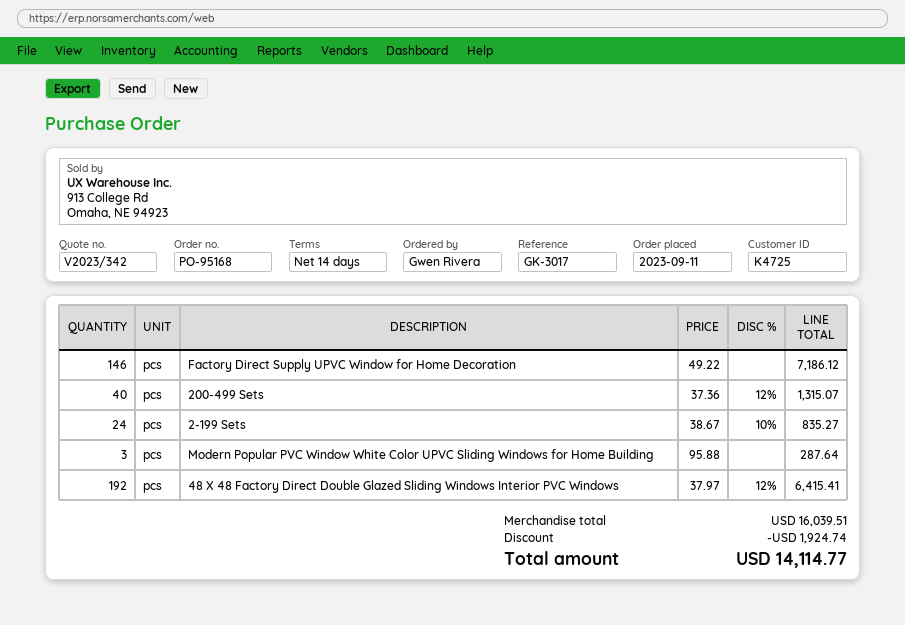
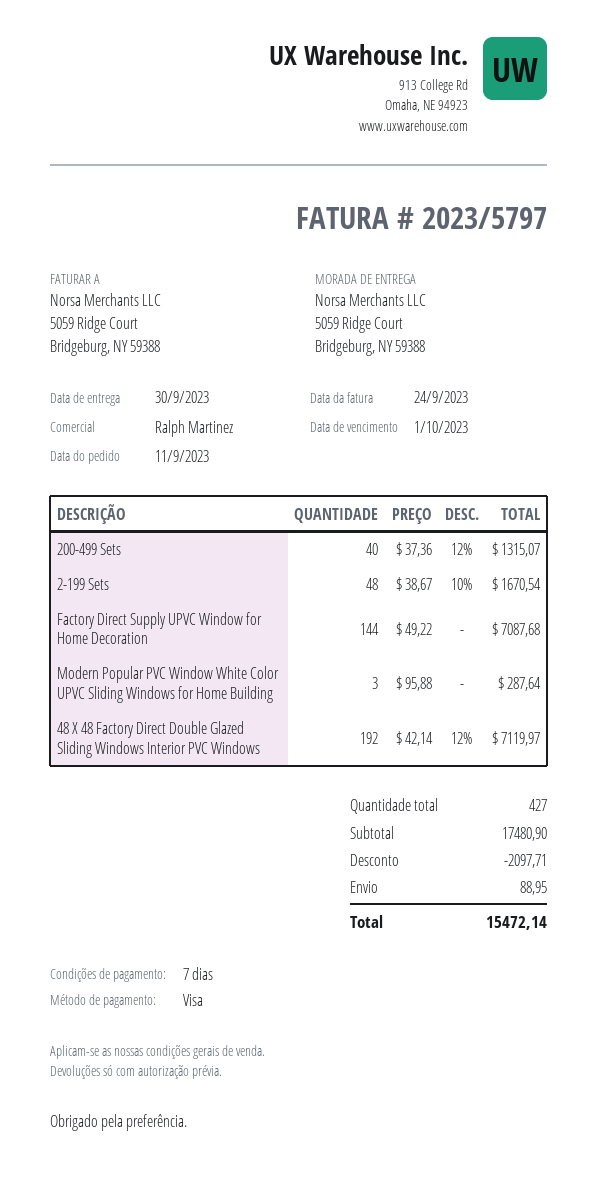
payment terms: 14 days -> 7 days
Factory Direct Supply UPVC Window for Home Decoration: 146 x 49.22 = 7186.12 -> 144 x 49.22 = 7087.68
2-199 Sets: 24 x 38.67 - 10% = 835.27 -> 48 x 38.67 - 10% = 1670.54
48 X 48 Factory Direct Double Glazed Sliding Windows Interior PVC Windows: 192 x 37.97 - 12% = 6415.41 -> 192 x 42.14 - 12% = 7119.97
subtotal: 16039.51 -> 17480.90
discount: 1924.74 -> 2097.71
shipping: none -> 88.95
total: 14114.77 -> 15472.14

